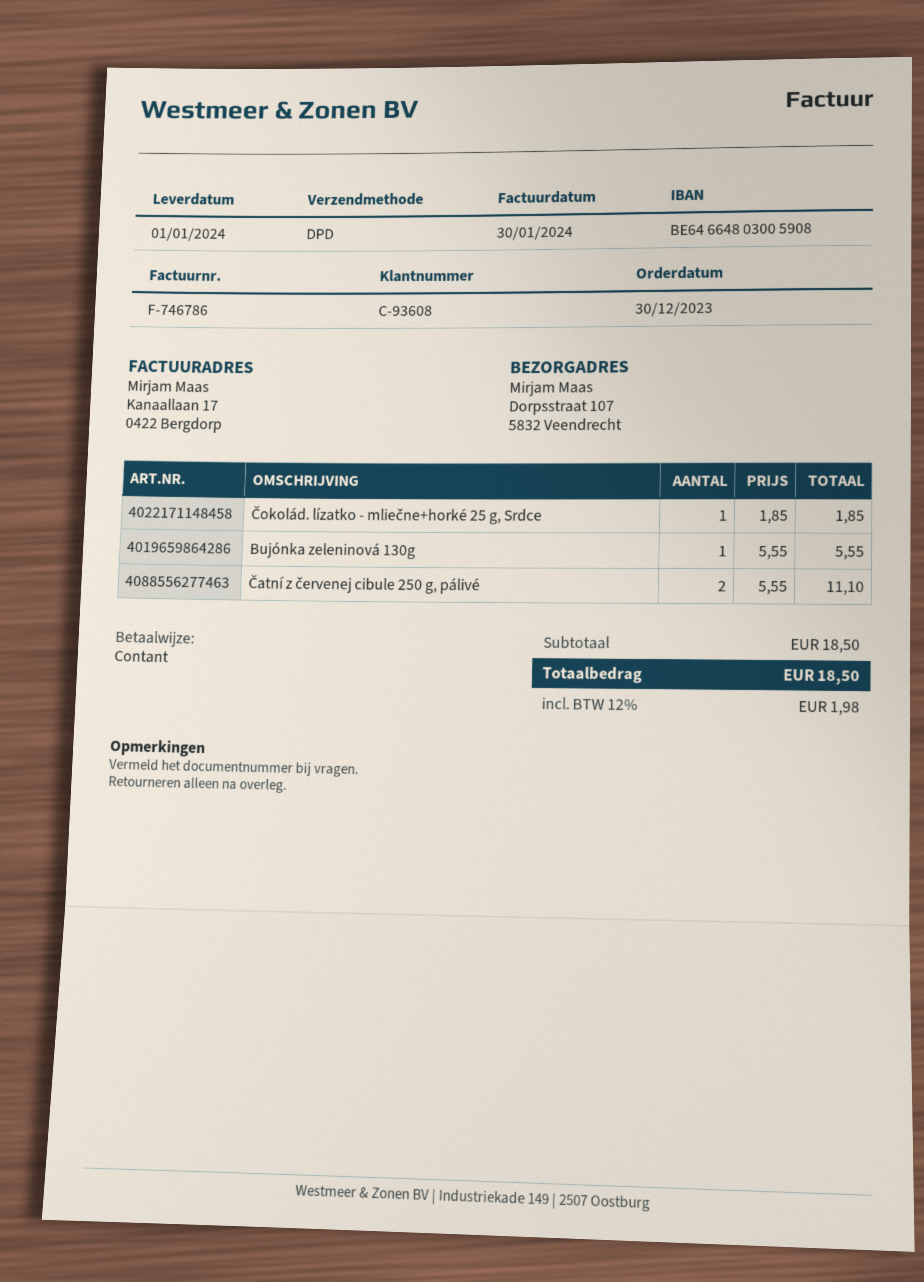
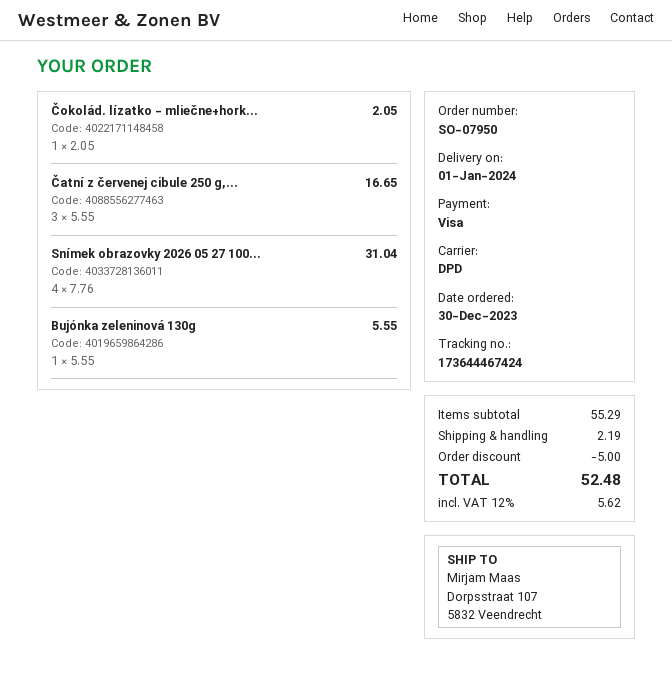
payment method: cash -> Visa
Čokolád. lízatko - mliečne+horké 25 g, Srdce: 1 x 1.85 = 1.85 -> 1 x 2.05 = 2.05
Čatní z červenej cibule 250 g, pálivé: 2 x 5.55 = 11.10 -> 3 x 5.55 = 16.65
Snímek obrazovky 2026 05 27 100...: none -> 4 x 7.76 = 31.04
subtotal: 18.50 -> 55.29
discount: none -> 5.00
shipping: none -> 2.19
tax: 12% = 1.98 -> 12% = 5.62
total: 18.50 -> 52.48

